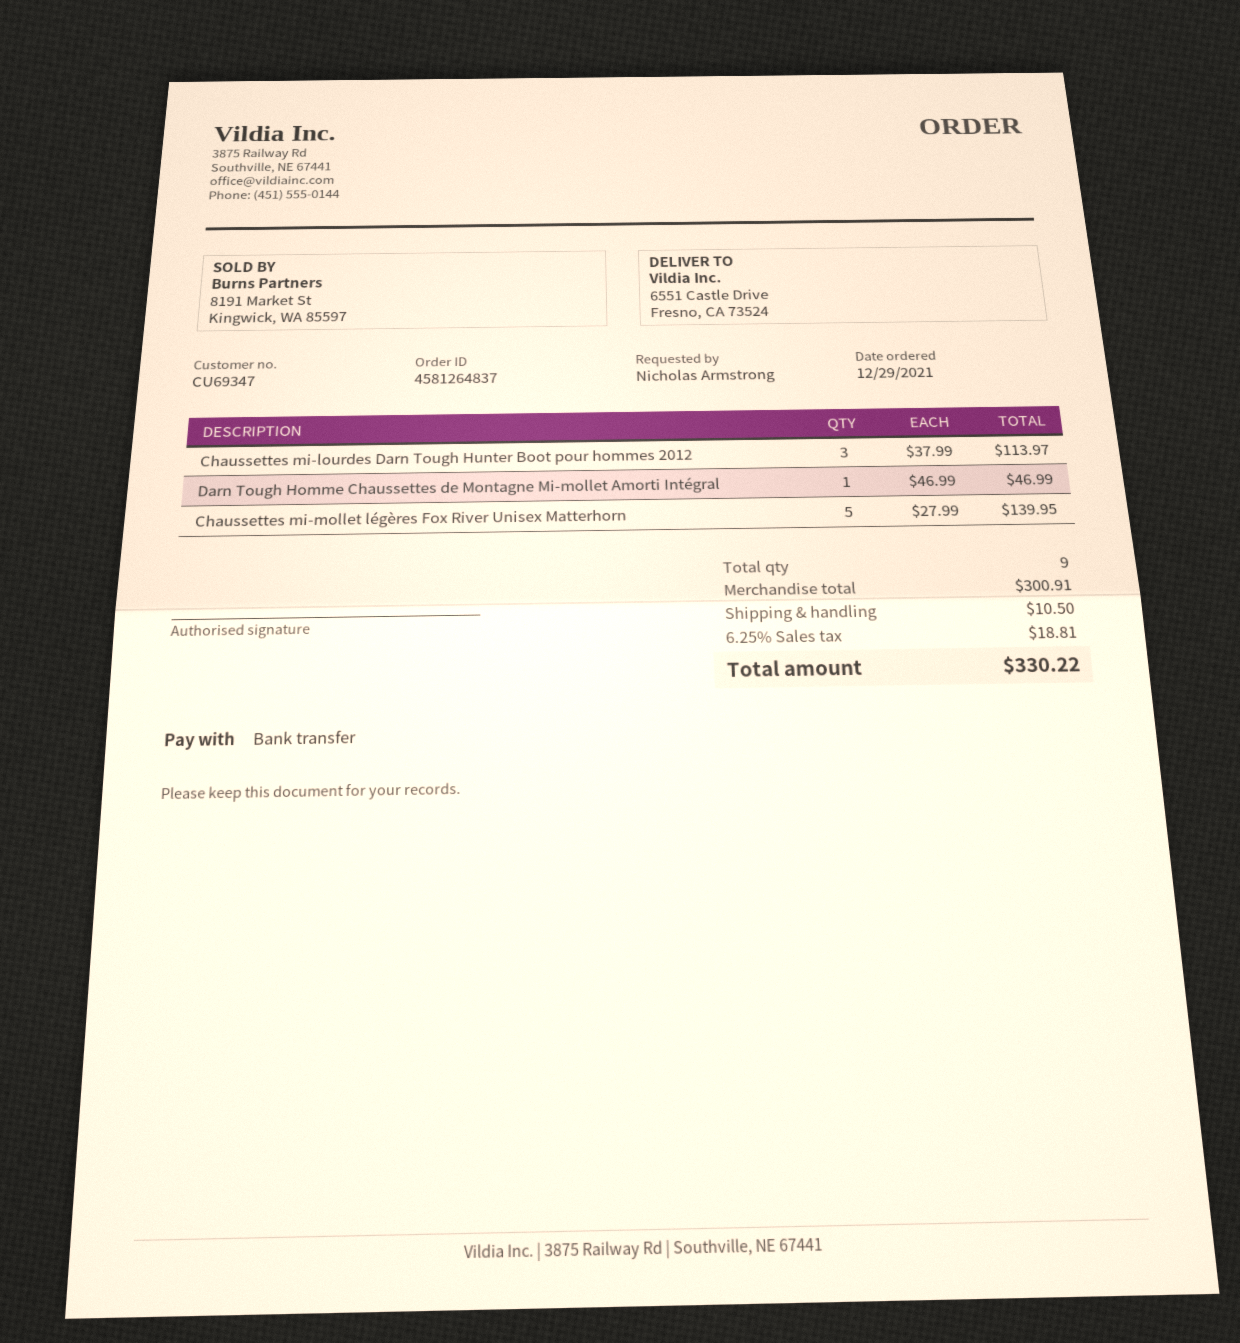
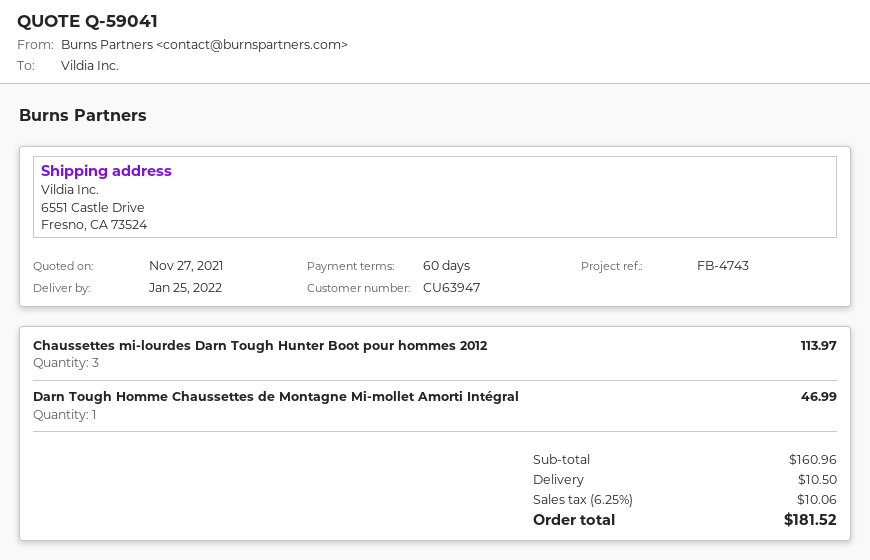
customer number: CU69347 -> CU63947
Chaussettes mi-mollet légères Fox River Unisex Matterhorn: 5 for 139.95 -> none
subtotal: 300.91 -> 160.96
tax: 6.25% = 18.81 -> 6.25% = 10.06
total: 330.22 -> 181.52

